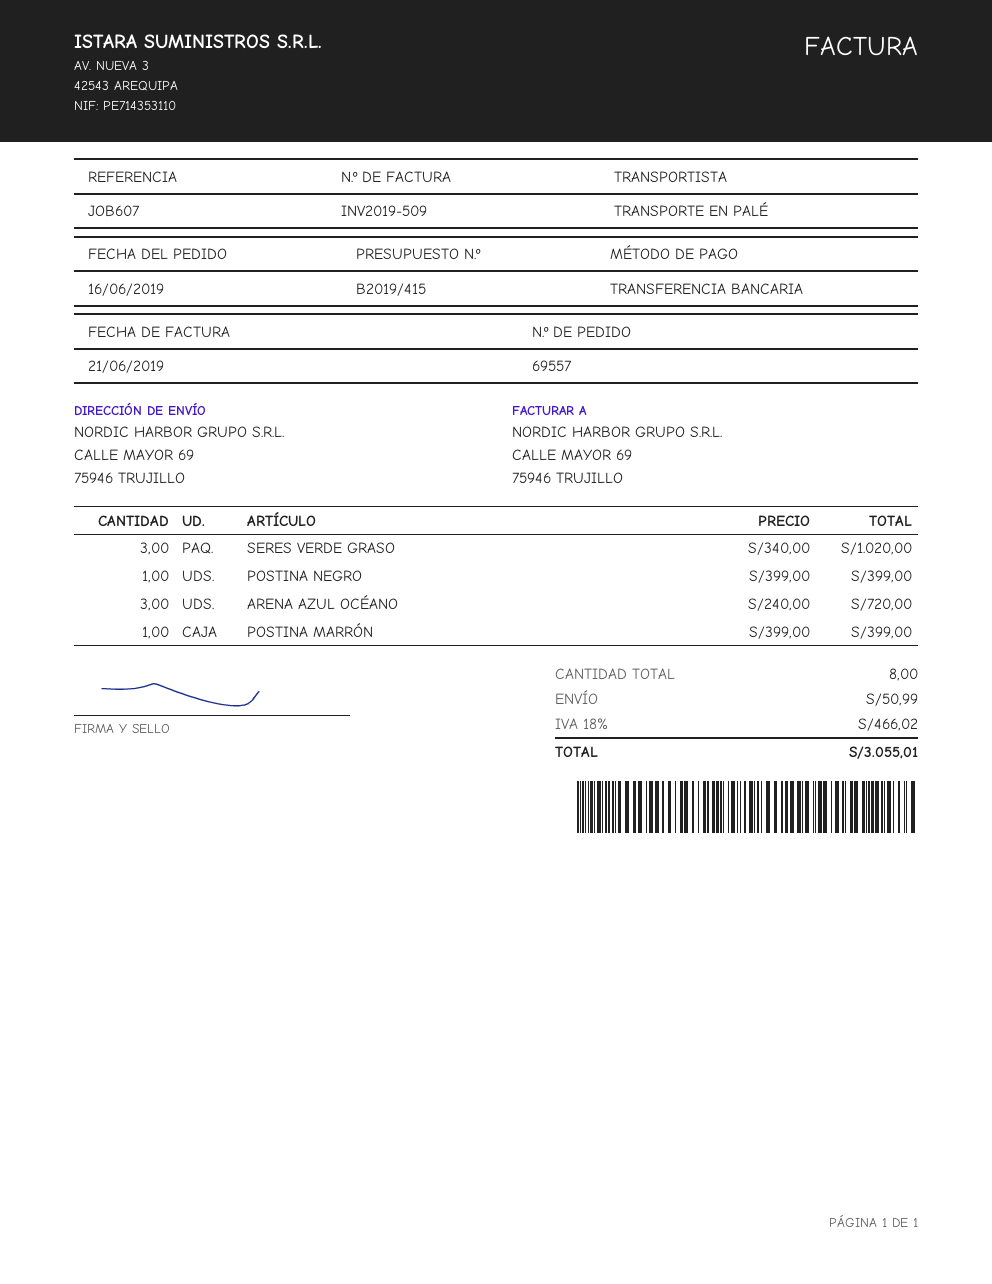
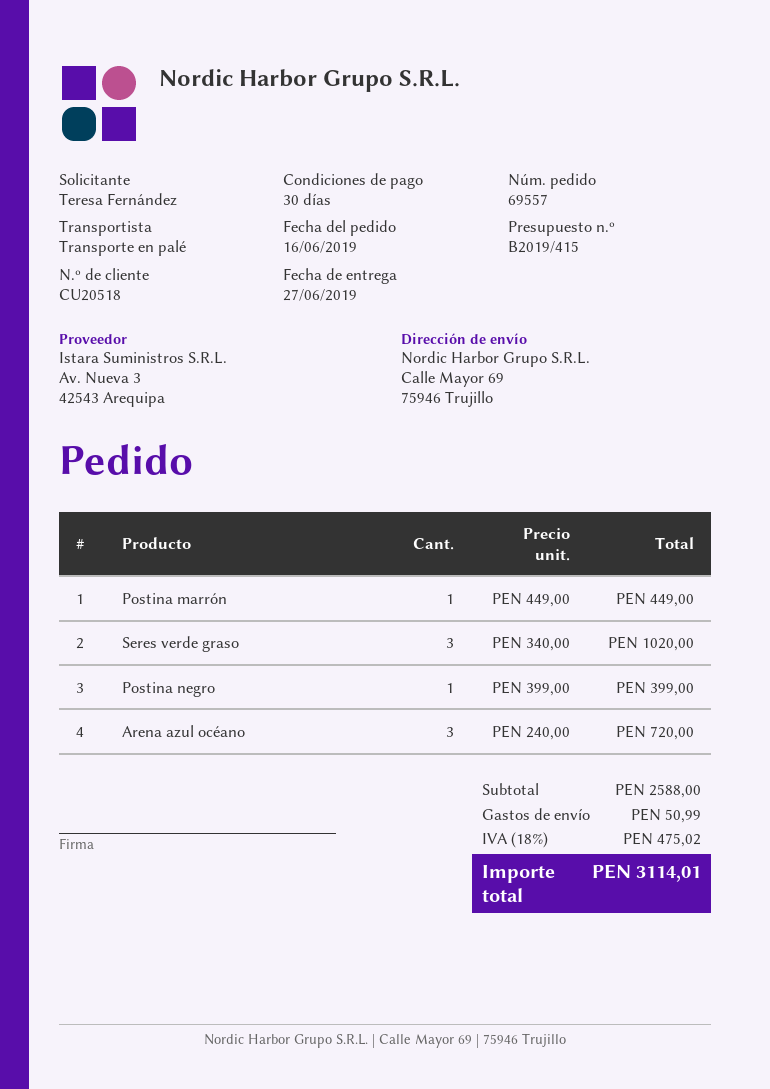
POSTINA MARRÓN: 1 x 399.00 = 399.00 -> 1 x 449.00 = 449.00
tax: 18% = 466.02 -> 18% = 475.02
total: 3055.01 -> 3114.01

